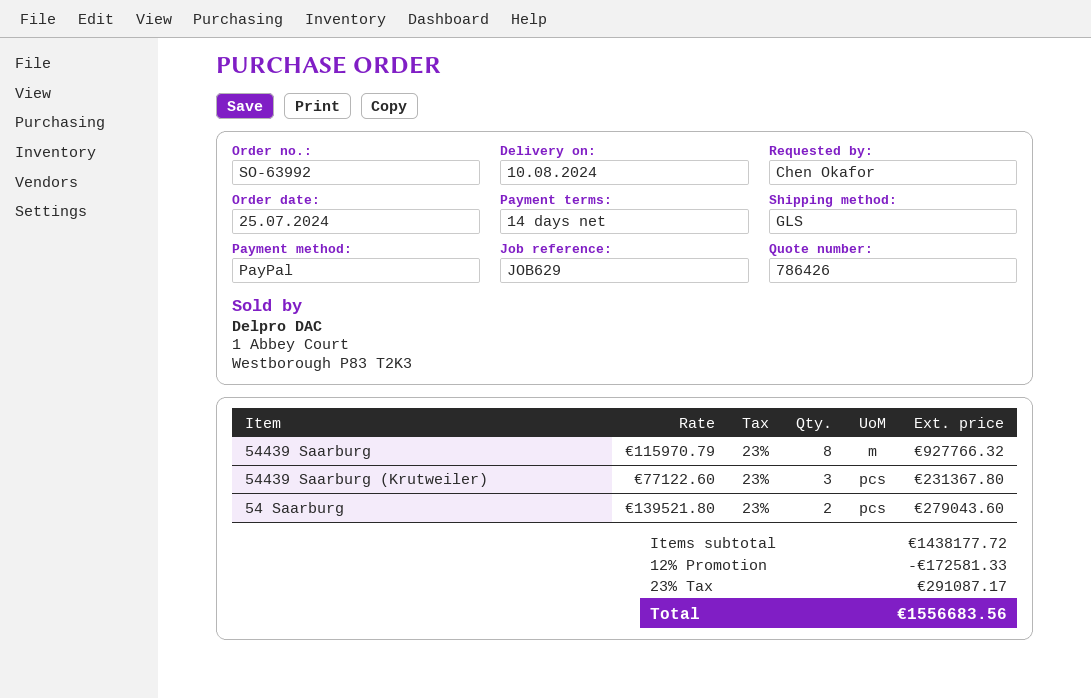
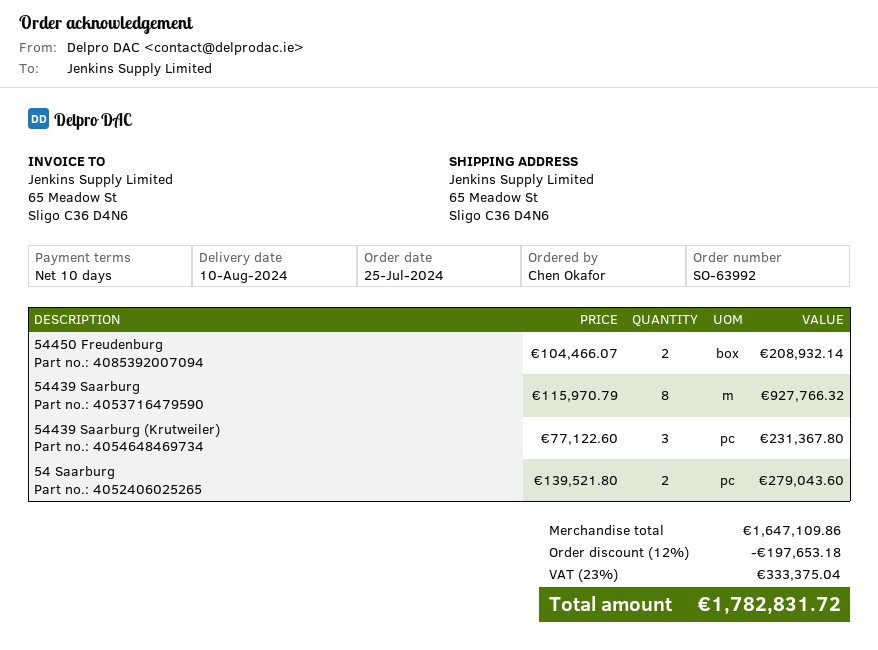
payment terms: 14 days -> 10 days
54450 Freudenburg: none -> 2 x 104466.07 = 208932.14
subtotal: 1438177.72 -> 1647109.86
discount: 12% = 172581.33 -> 12% = 197653.18
tax: 23% = 291087.17 -> 23% = 333375.04
total: 1556683.56 -> 1782831.72

